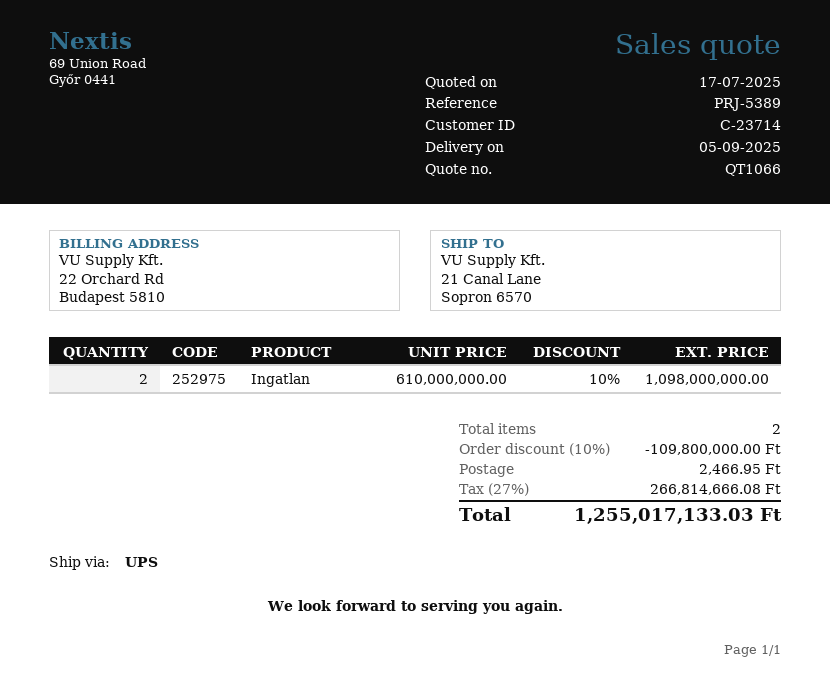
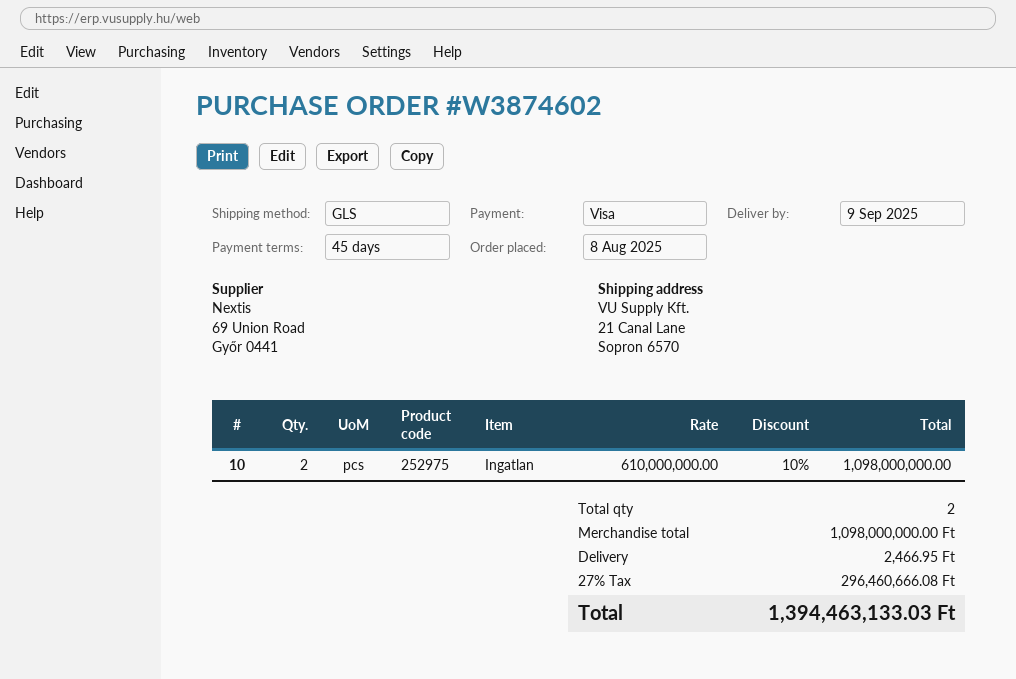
delivery date: 2025-09-05 -> 2025-09-09
shipping method: UPS -> GLS
discount: 10% = 109800000.00 -> none
tax: 27% = 266814666.08 -> 27% = 296460666.08
total: 1255017133.03 -> 1394463133.03

